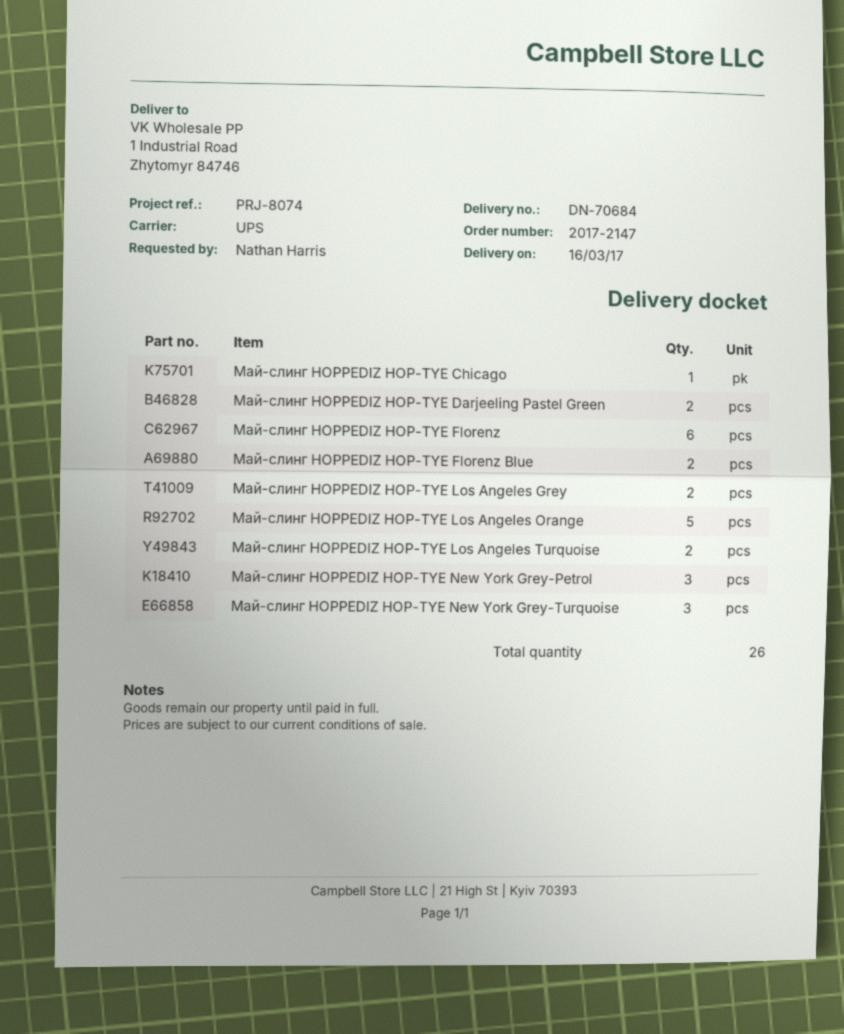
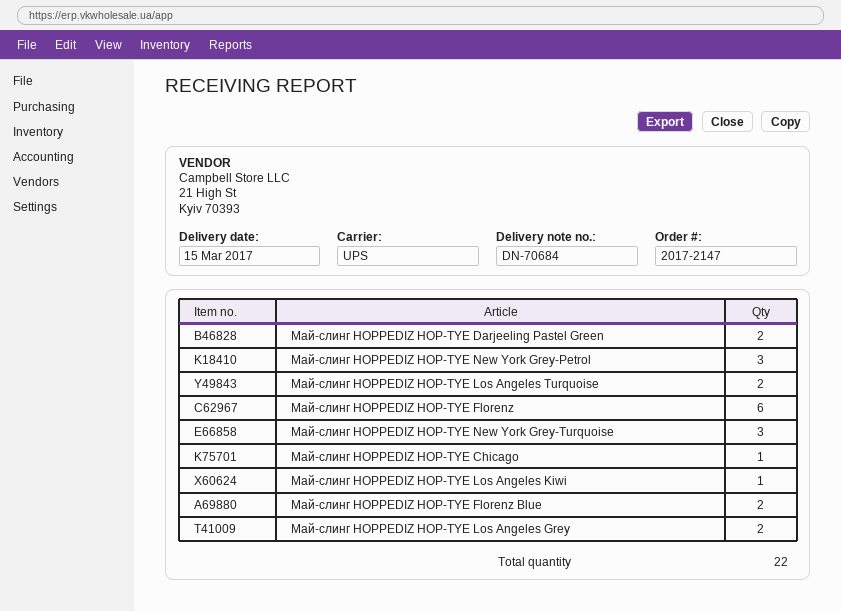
delivery date: 2017-03-16 -> 2017-03-15
Май-слинг HOPPEDIZ HOP-TYE Los Angeles Orange: 5 -> none
Май-слинг HOPPEDIZ HOP-TYE Los Angeles Kiwi: none -> 1
total quantity: 26 -> 22

